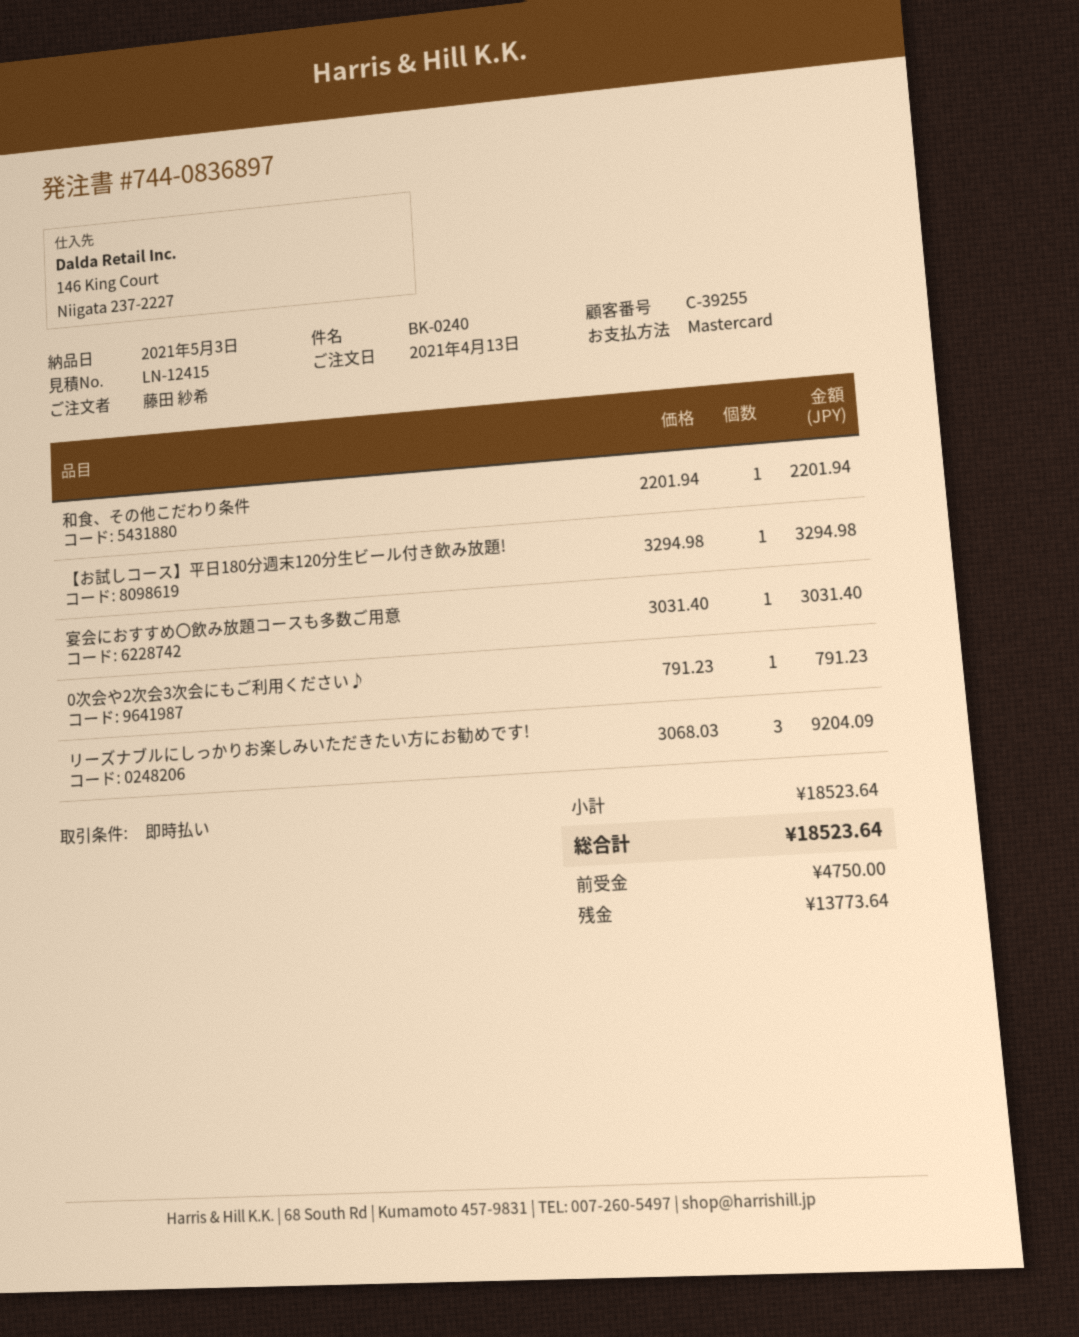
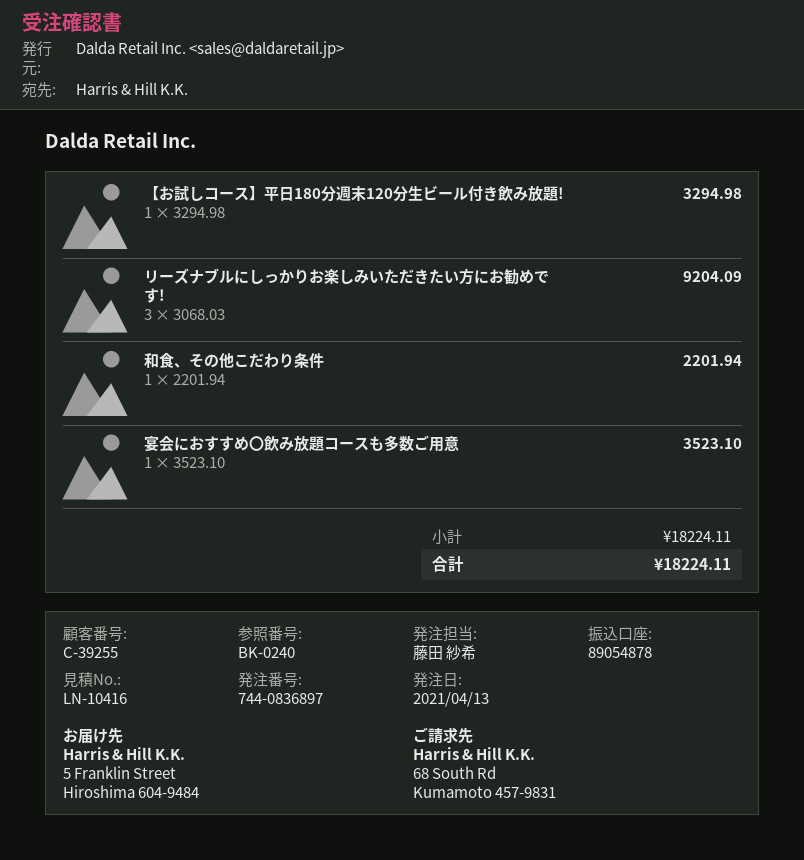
quote number: LN-12415 -> LN-10416
宴会におすすめ〇飲み放題コースも多数ご用意: 1 x 3031.40 = 3031.40 -> 1 x 3523.10 = 3523.10
0次会や2次会3次会にもご利用ください♪: 1 x 791.23 = 791.23 -> none
subtotal: 18523.64 -> 18224.11
total: 18523.64 -> 18224.11

